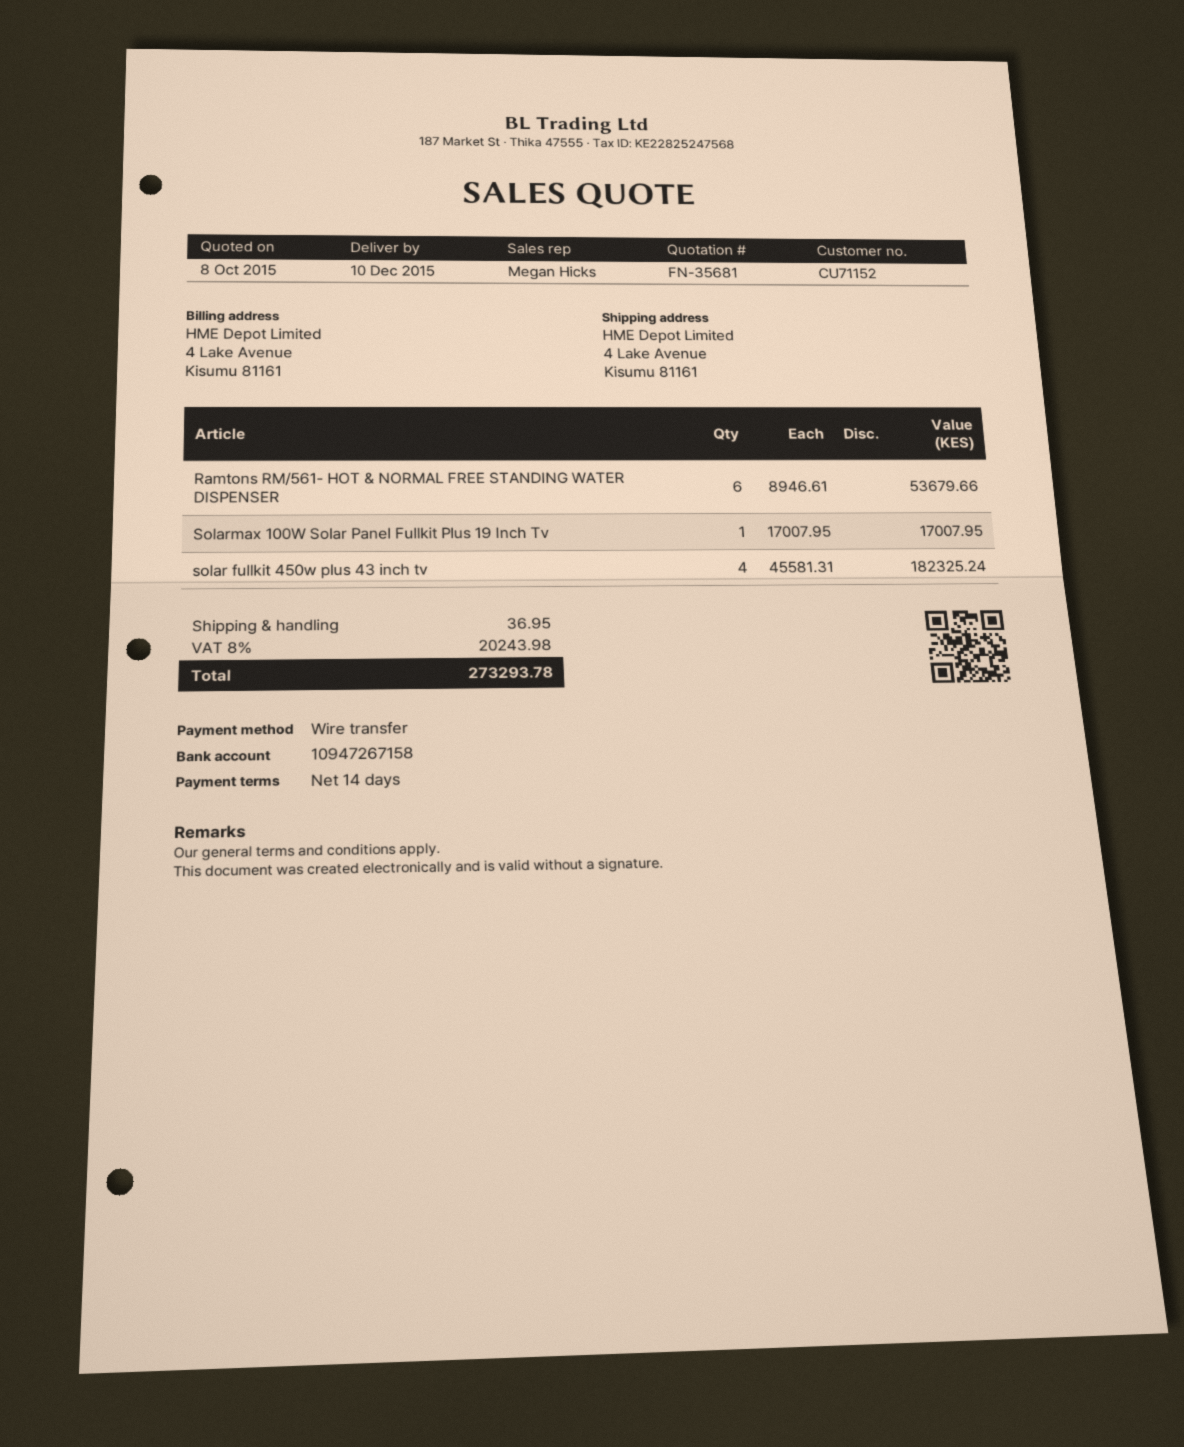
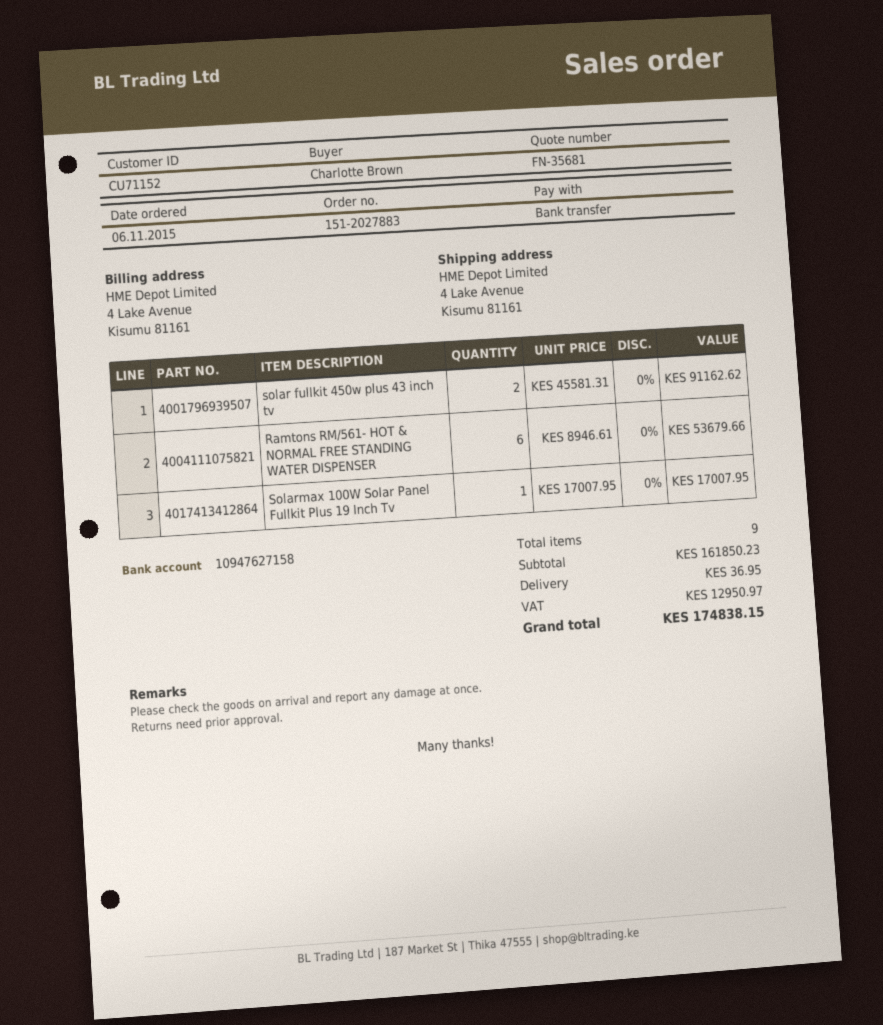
bank account: 10947267158 -> 10947627158
solar fullkit 450w plus 43 inch tv: 4 x 45581.31 = 182325.24 -> 2 x 45581.31 = 91162.62
tax: 20243.98 -> 12950.97
total: 273293.78 -> 174838.15

